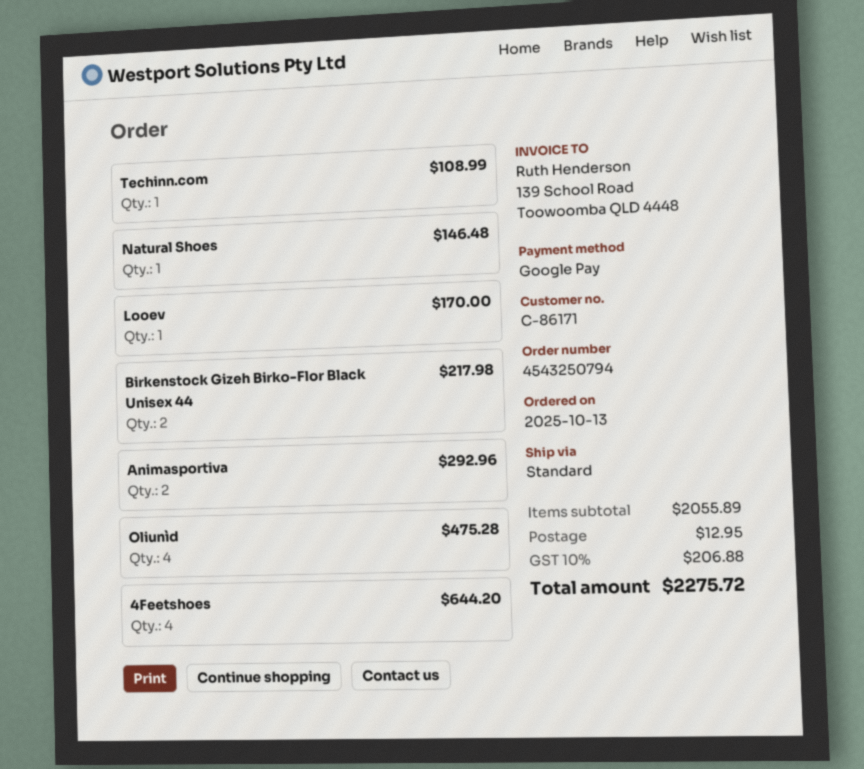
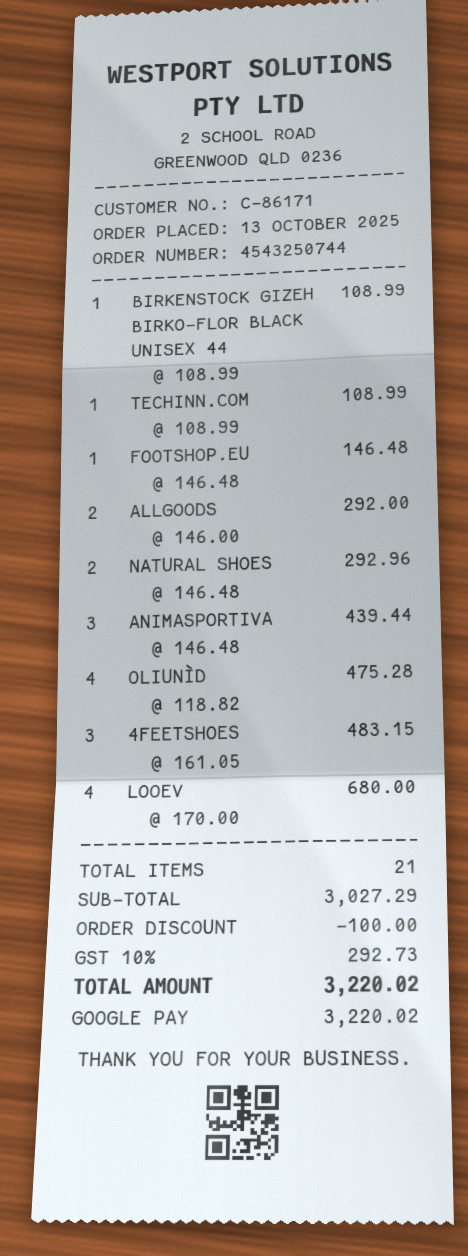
order number: 4543250794 -> 4543250744
Natural Shoes: 1 for 146.48 -> 2 for 292.96
Looev: 1 for 170.00 -> 4 for 680.00
Birkenstock Gizeh Birko-Flor Black Unisex 44: 2 for 217.98 -> 1 for 108.99
Animasportiva: 2 for 292.96 -> 3 for 439.44
4Feetshoes: 4 for 644.20 -> 3 for 483.15
FOOTSHOP.EU: none -> 1 for 146.48
ALLGOODS: none -> 2 for 292.00
subtotal: 2055.89 -> 3027.29
discount: none -> 100.00
shipping: 12.95 -> none
tax: 10% = 206.88 -> 10% = 292.73
total: 2275.72 -> 3220.02

